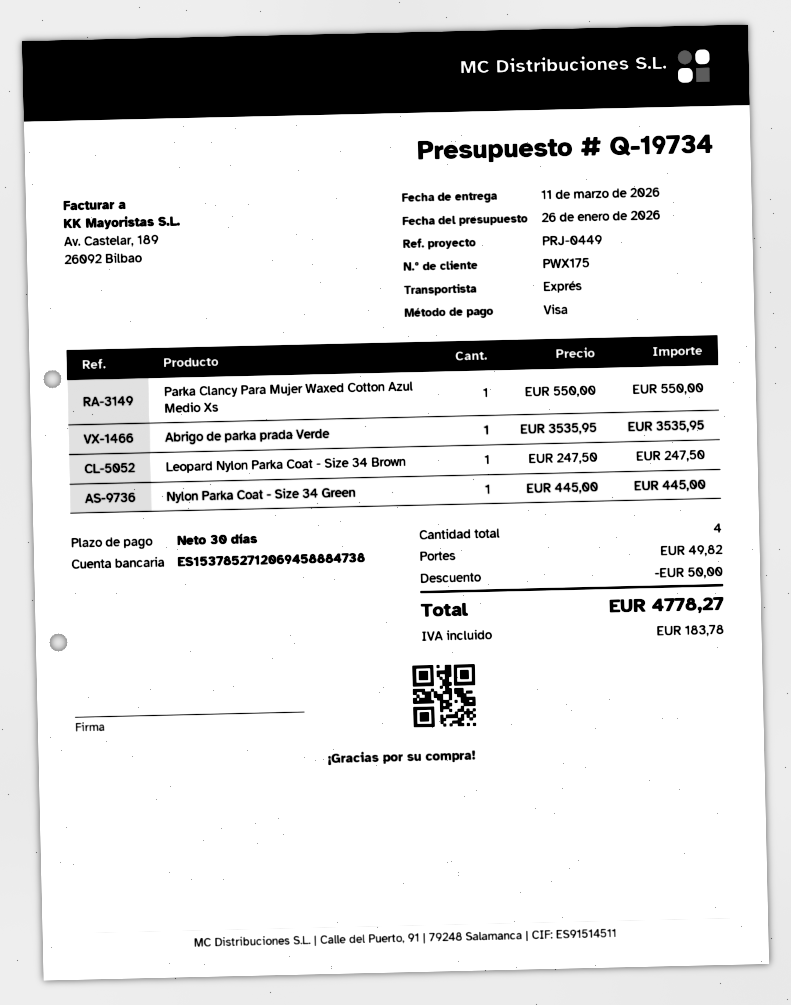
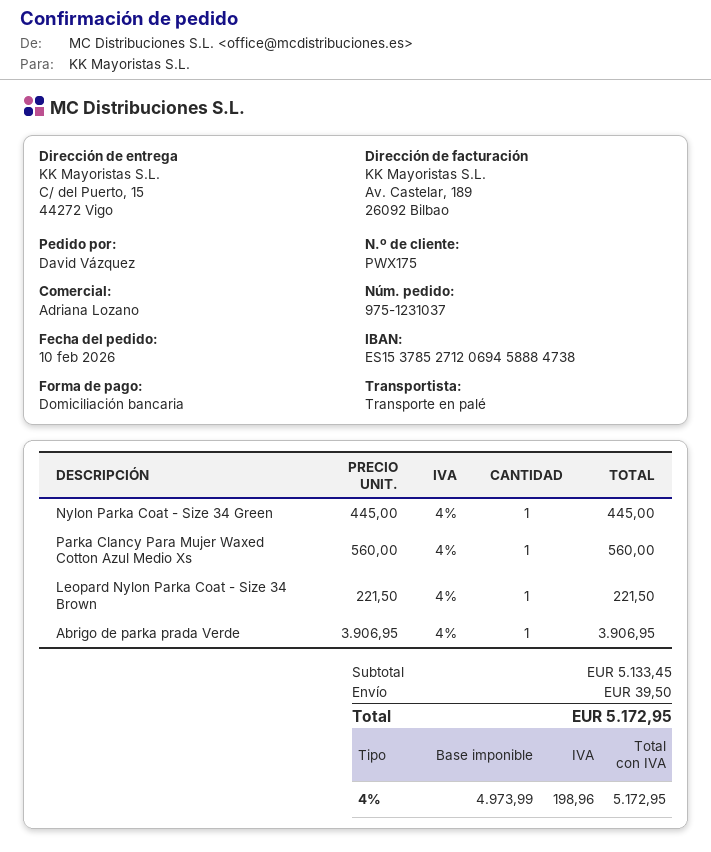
payment method: Visa -> direct debit
shipping method: express -> pallet freight
Parka Clancy Para Mujer Waxed Cotton Azul Medio Xs: 1 x 550.00 = 550.00 -> 1 x 560.00 = 560.00
Abrigo de parka prada Verde: 1 x 3535.95 = 3535.95 -> 1 x 3906.95 = 3906.95
Leopard Nylon Parka Coat - Size 34 Brown: 1 x 247.50 = 247.50 -> 1 x 221.50 = 221.50
discount: 50.00 -> none
shipping: 49.82 -> 39.50
tax: 183.78 -> 198.96
total: 4778.27 -> 5172.95

